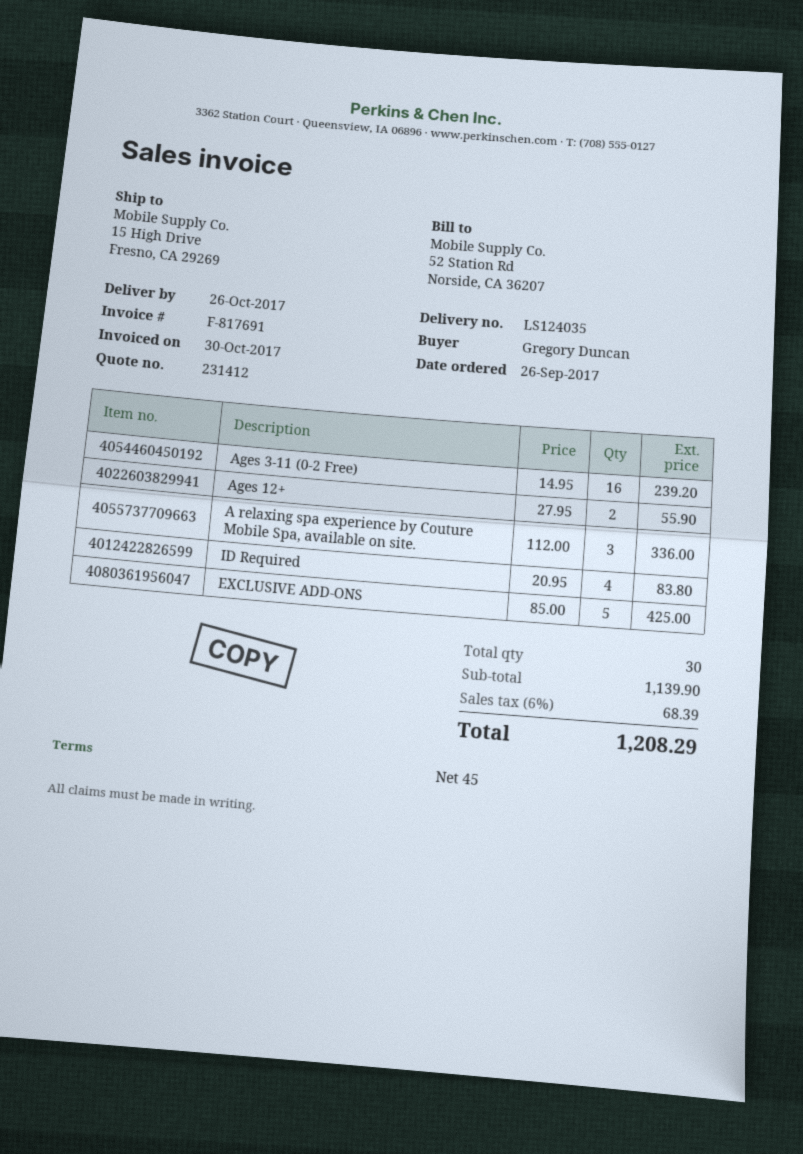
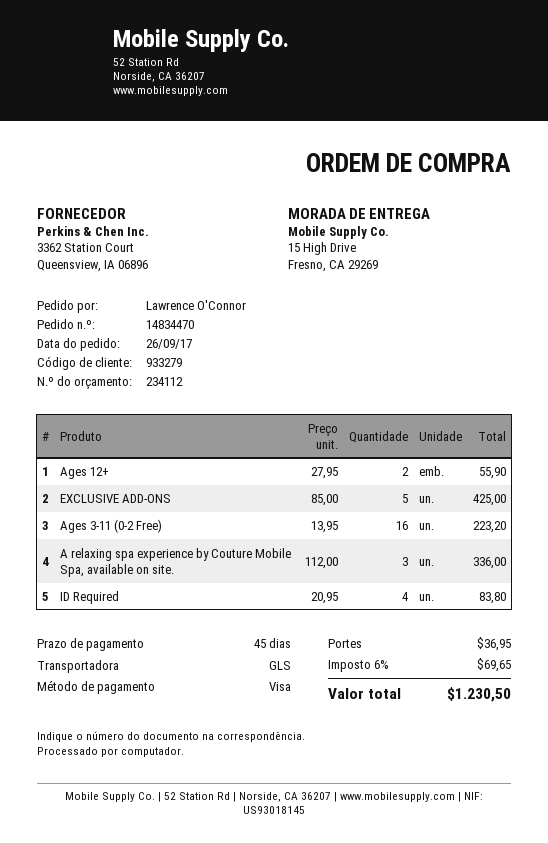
quote number: 231412 -> 234112
ordered by: Gregory Duncan -> Lawrence O'Connor
Ages 3-11 (0-2 Free): 16 x 14.95 = 239.20 -> 16 x 13.95 = 223.20
shipping: none -> 36.95
tax: 6% = 68.39 -> 6% = 69.65
total: 1208.29 -> 1230.50

